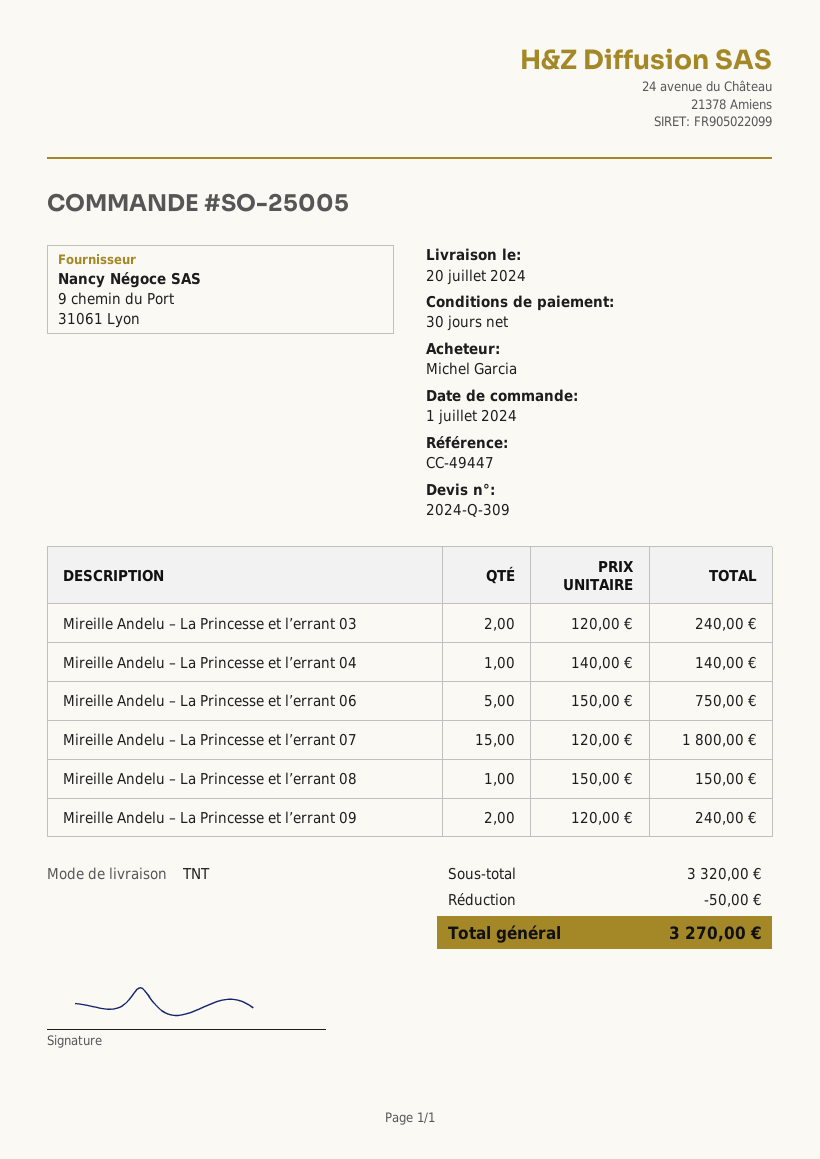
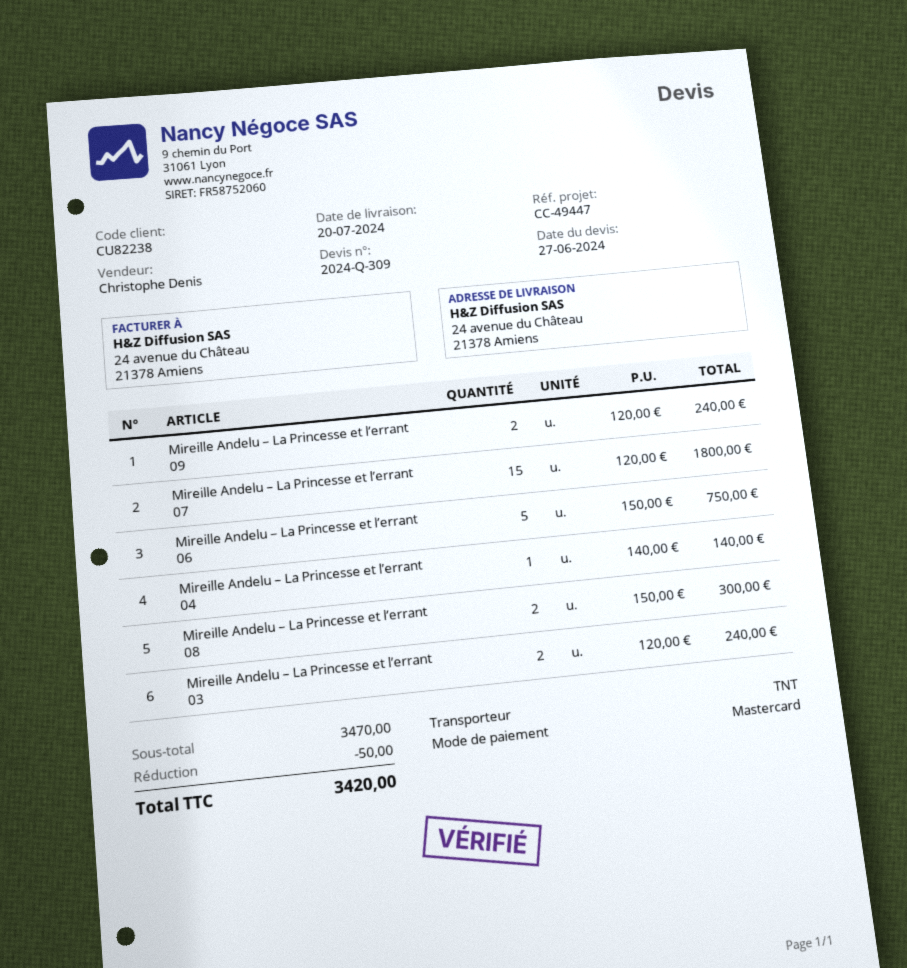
Mireille Andelu – La Princesse et l’errant 08: 1 x 150.00 = 150.00 -> 2 x 150.00 = 300.00
subtotal: 3320.00 -> 3470.00
total: 3270.00 -> 3420.00

